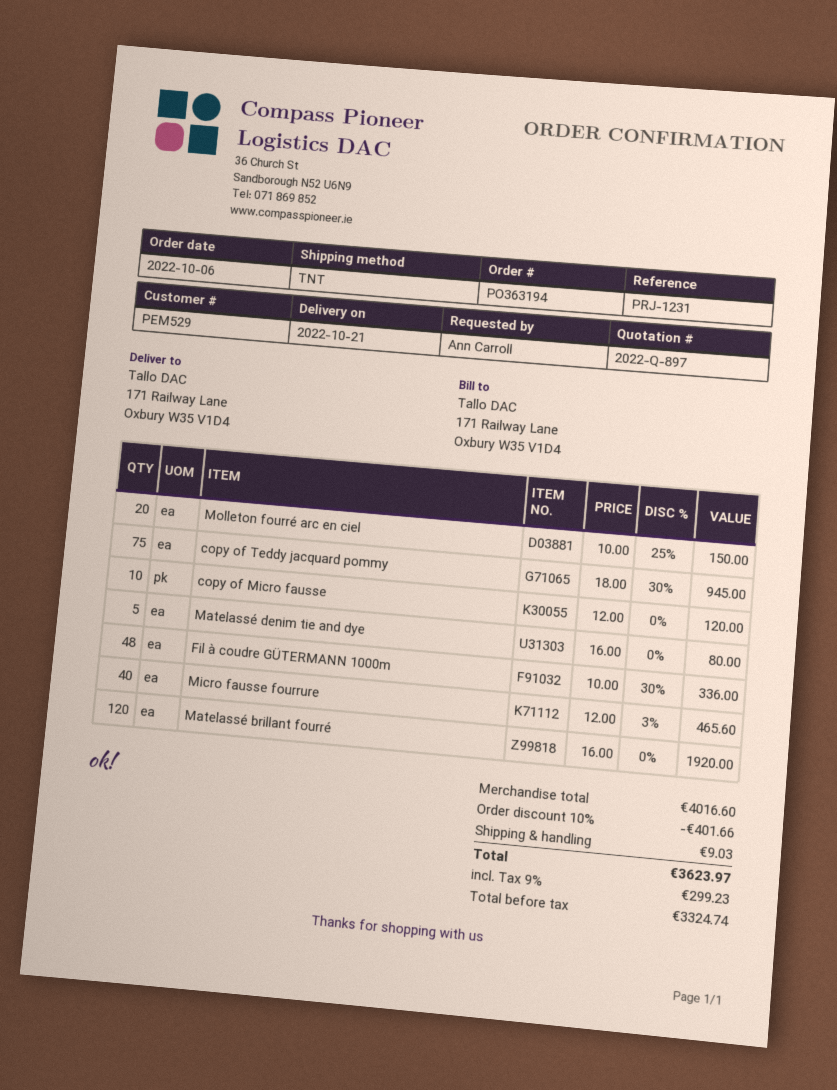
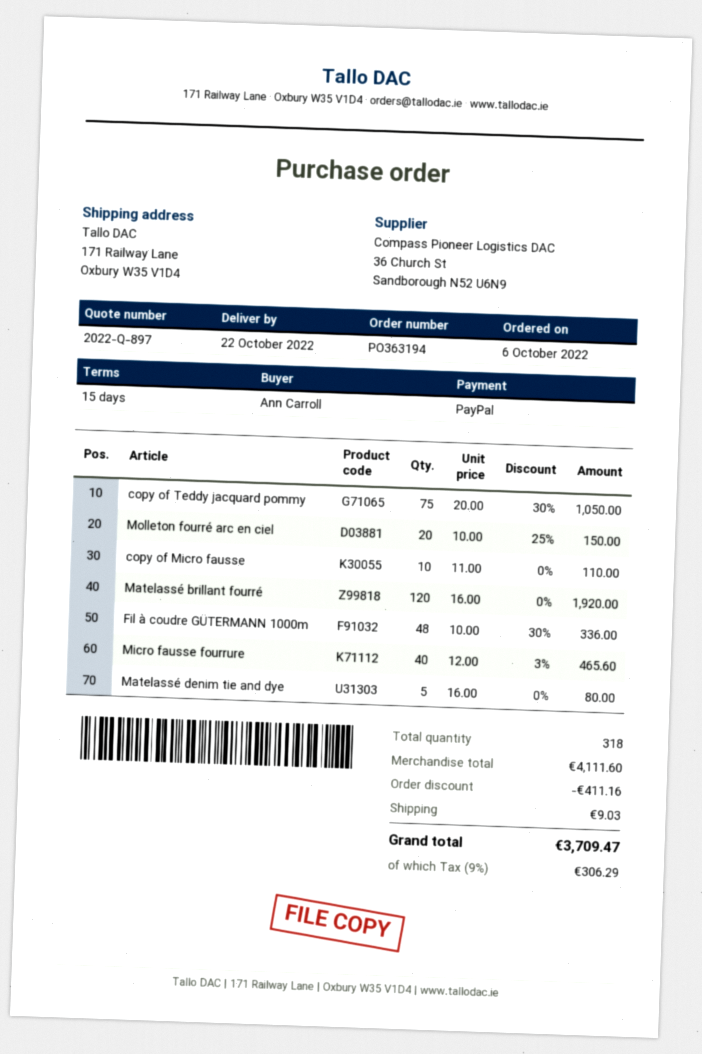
delivery date: 2022-10-21 -> 2022-10-22
copy of Teddy jacquard pommy: 75 x 18.00 - 30% = 945.00 -> 75 x 20.00 - 30% = 1050.00
copy of Micro fausse: 10 x 12.00 = 120.00 -> 10 x 11.00 = 110.00
subtotal: 4016.60 -> 4111.60
discount: 401.66 -> 411.16
tax: 9% = 299.23 -> 9% = 306.29
total: 3623.97 -> 3709.47

